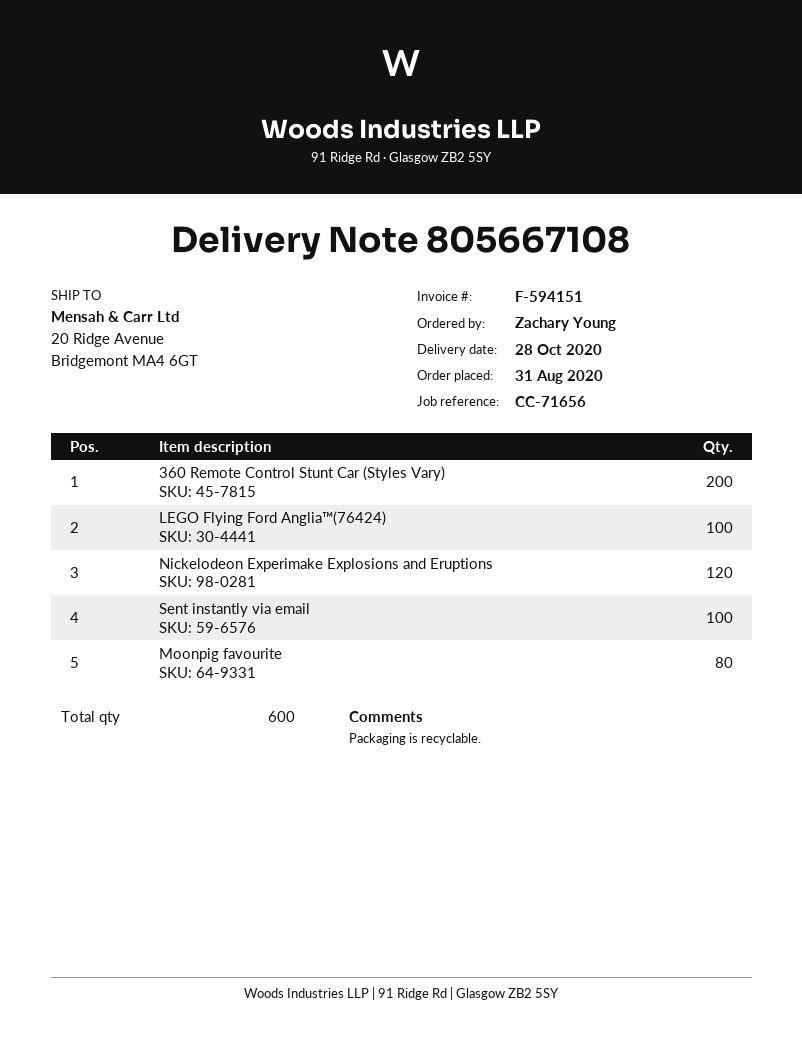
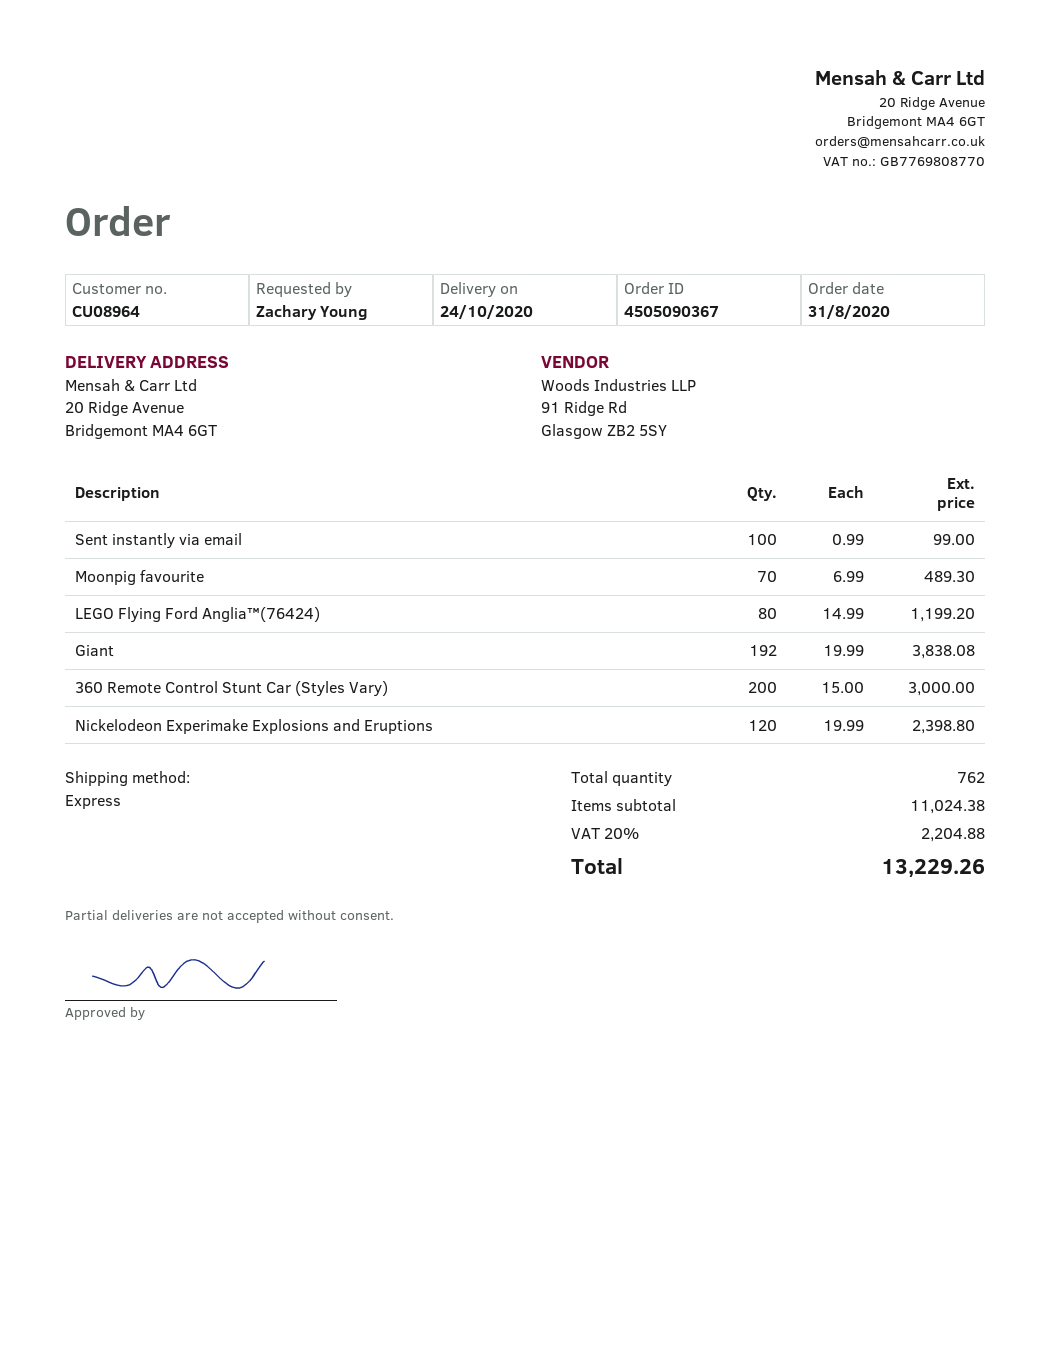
delivery date: 2020-10-28 -> 2020-10-24
LEGO Flying Ford Anglia™(76424): 100 -> 80
Moonpig favourite: 80 -> 70
Giant: none -> 192
total quantity: 600 -> 762

